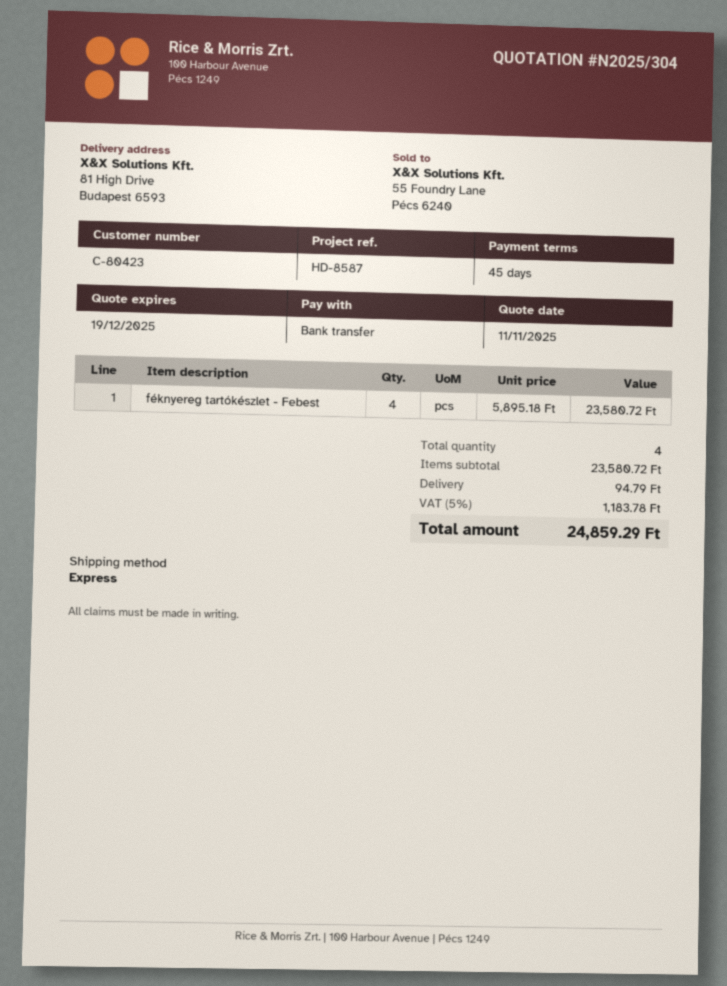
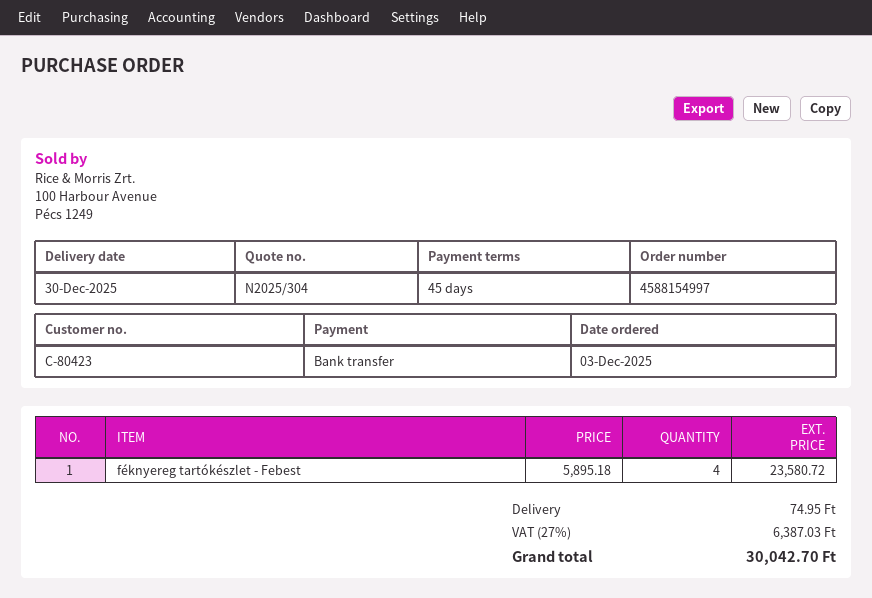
shipping: 94.79 -> 74.95
tax: 5% = 1183.78 -> 27% = 6387.03
total: 24859.29 -> 30042.70

